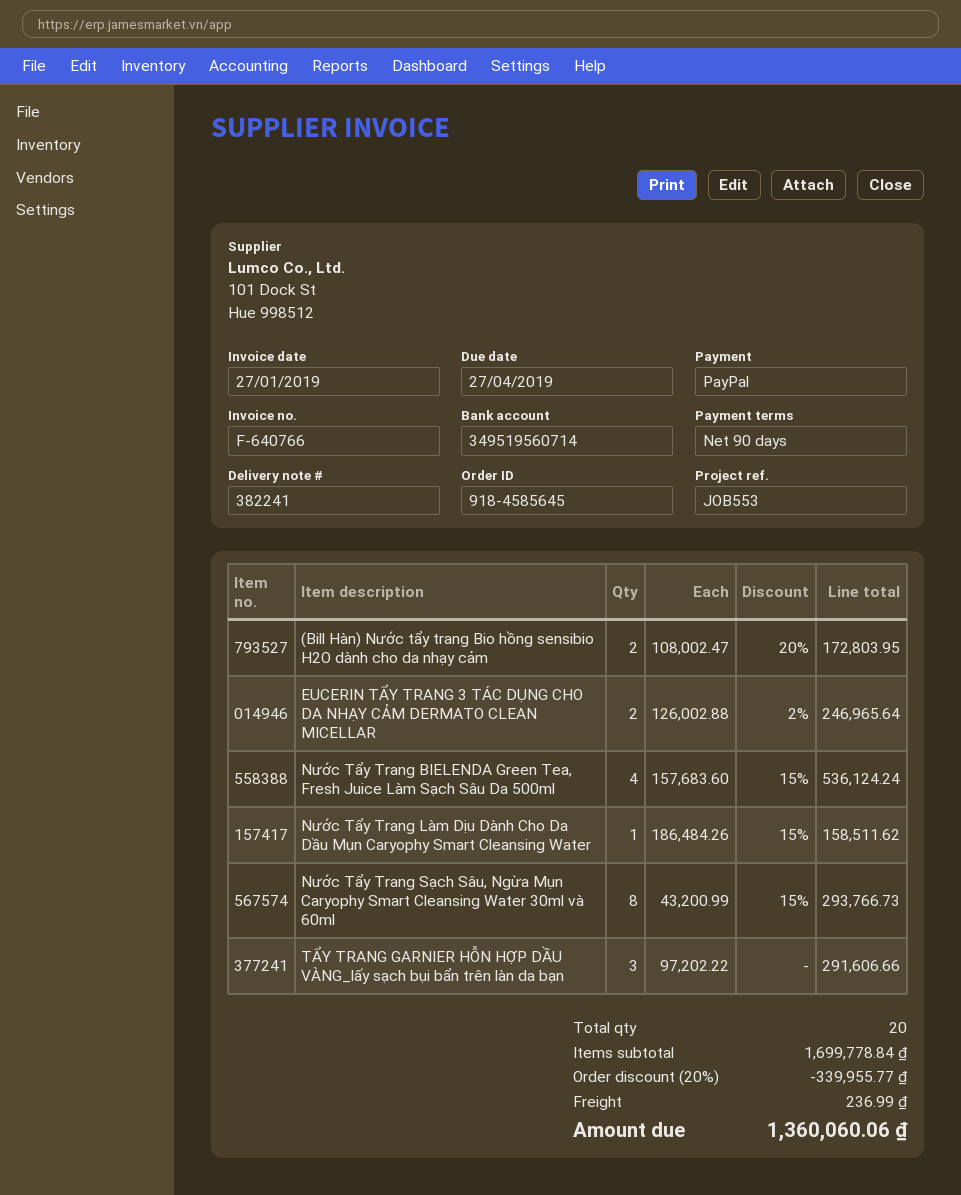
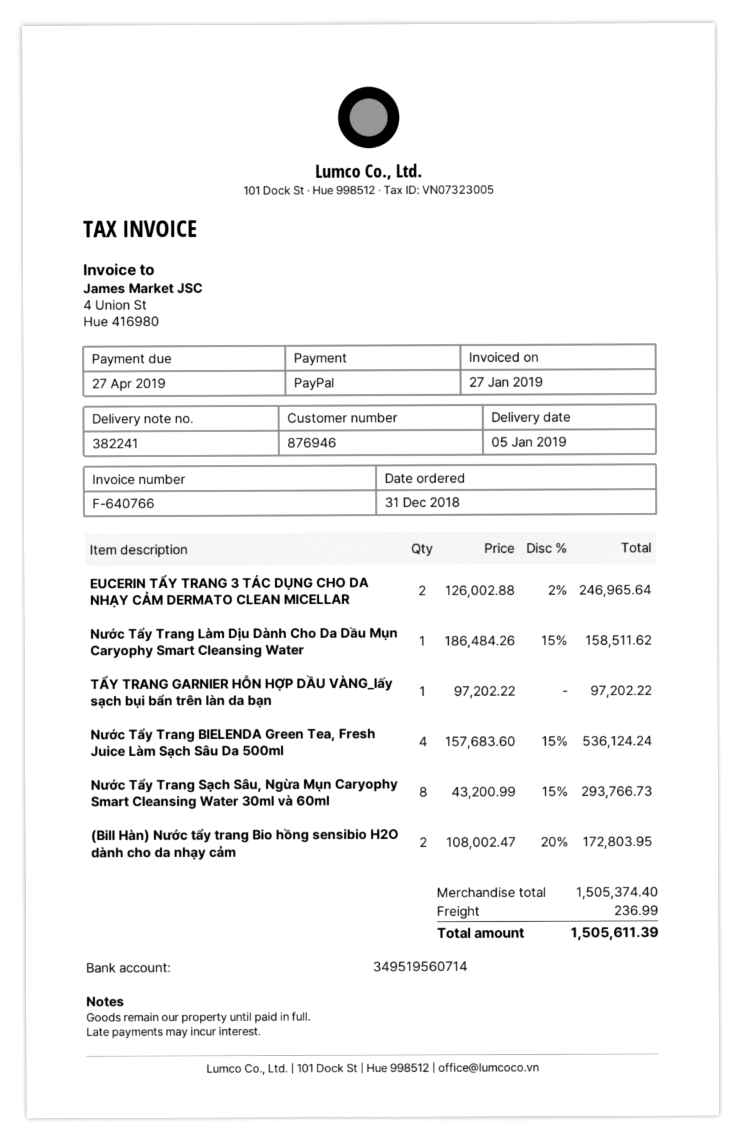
TẨY TRANG GARNIER HỖN HỢP DẦU VÀNG_lấy sạch bụi bẩn trên làn da bạn: 3 x 97202.22 = 291606.66 -> 1 x 97202.22 = 97202.22
subtotal: 1699778.84 -> 1505374.40
discount: 20% = 339955.77 -> none
total: 1360060.06 -> 1505611.39

